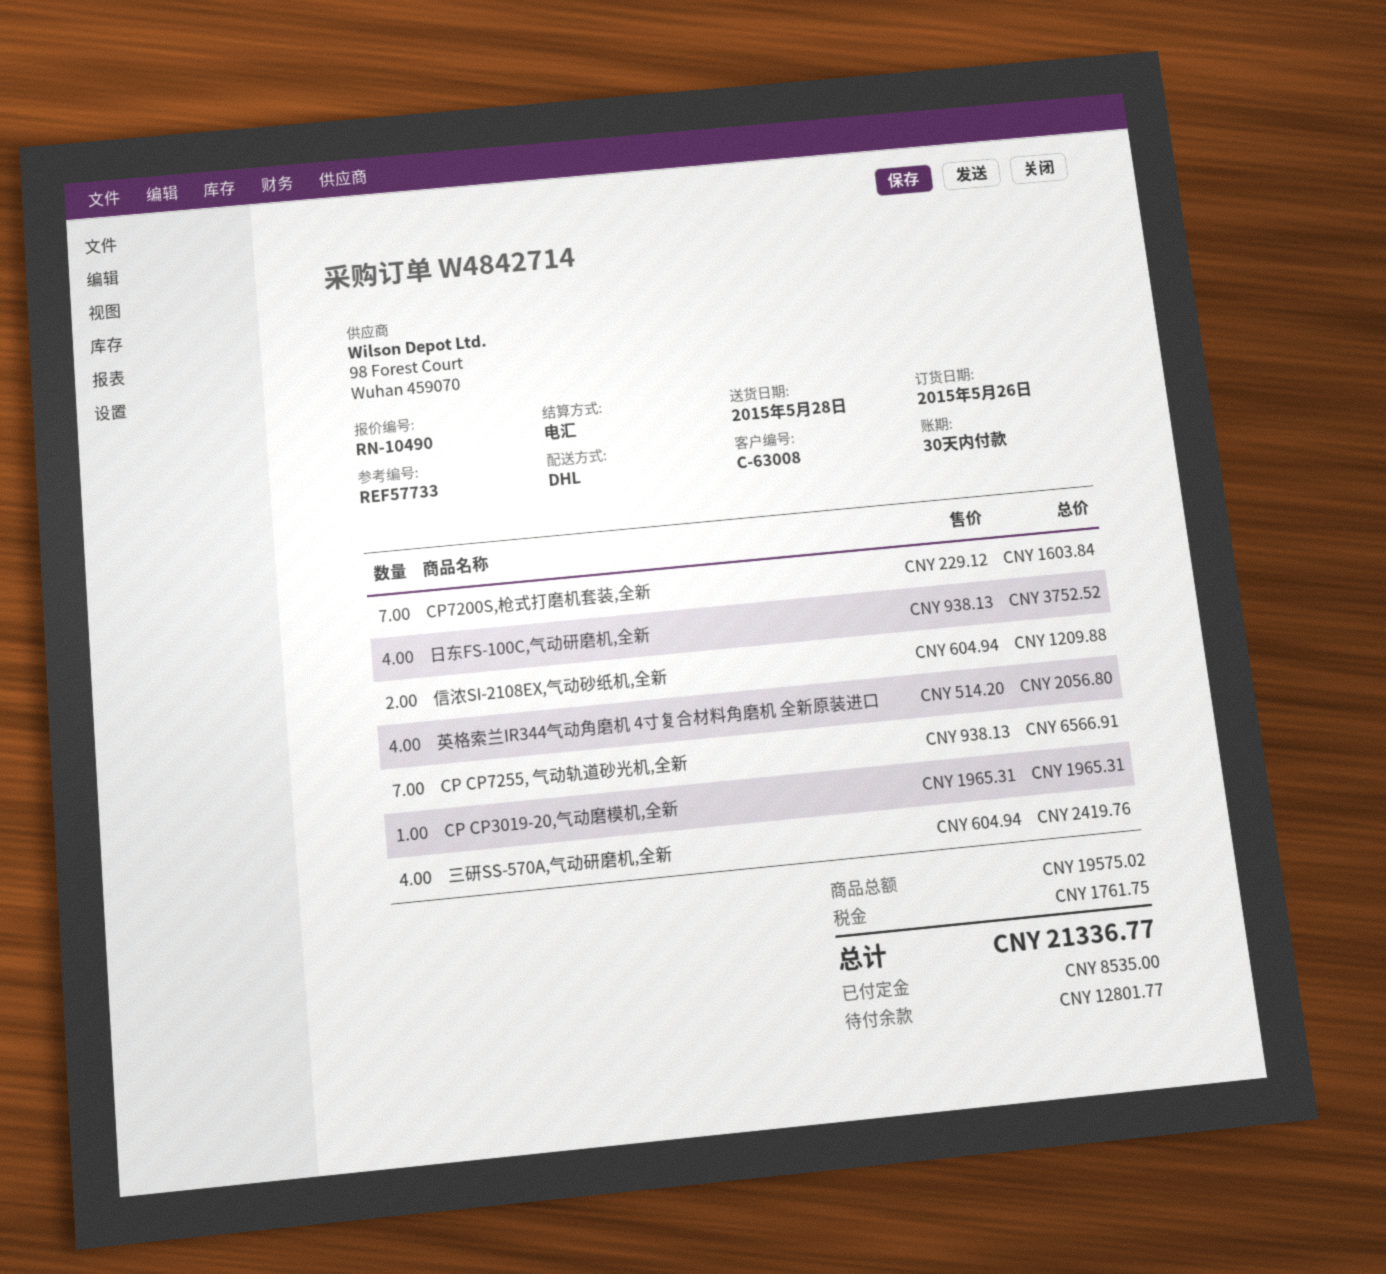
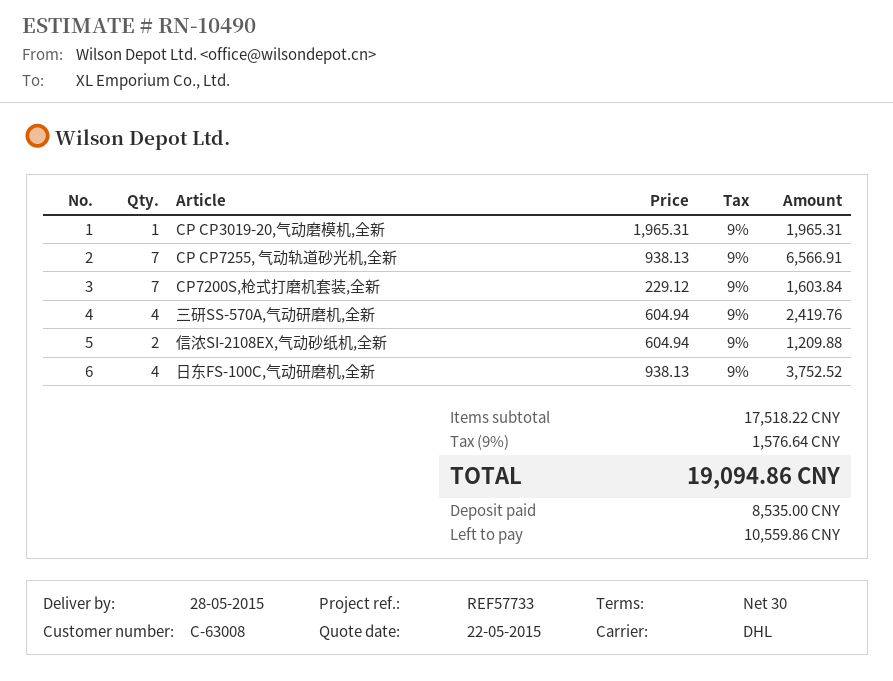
英格索兰IR344气动角磨机 4寸复合材料角磨机 全新原装进口: 4 x 514.20 = 2056.80 -> none
subtotal: 19575.02 -> 17518.22
tax: 1761.75 -> 1576.64
total: 21336.77 -> 19094.86
balance: 12801.77 -> 10559.86

